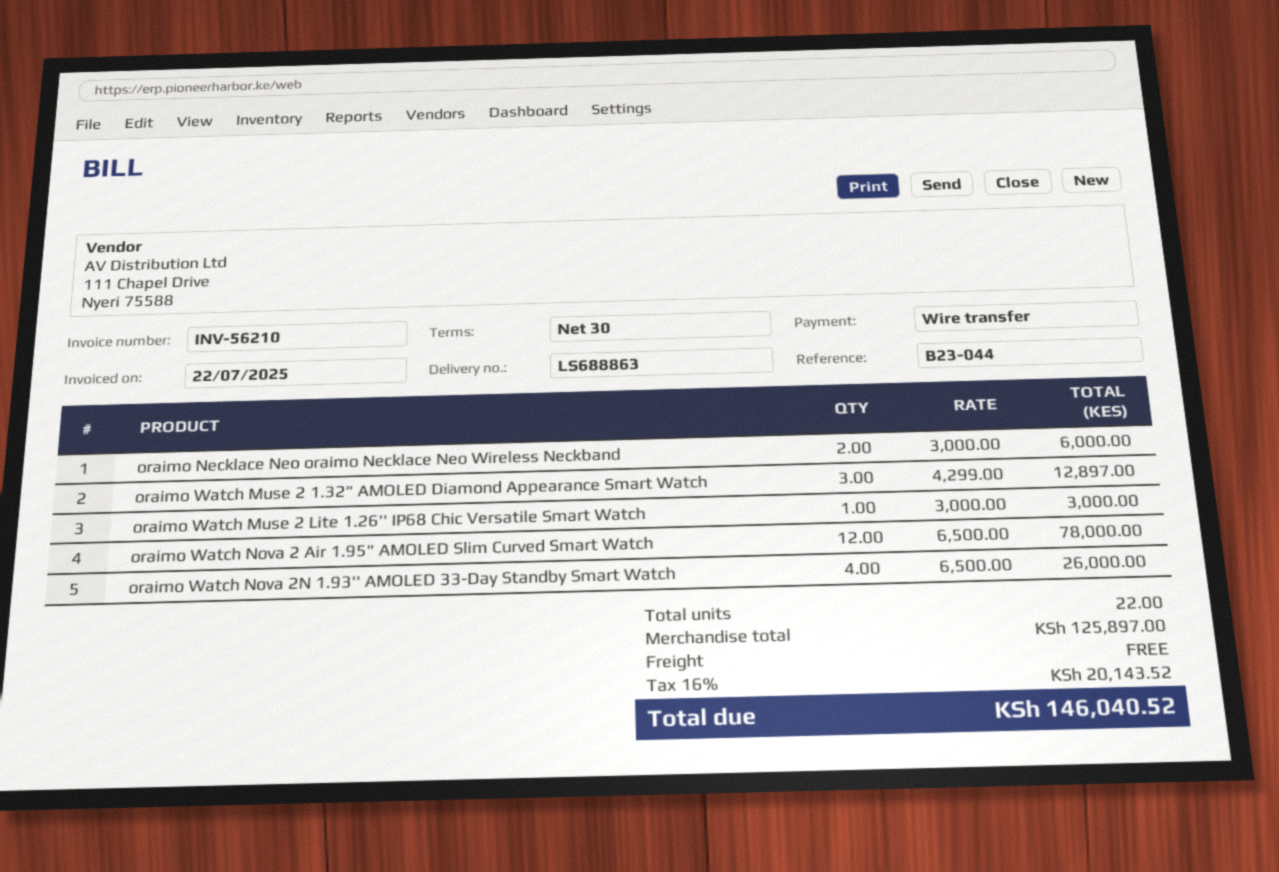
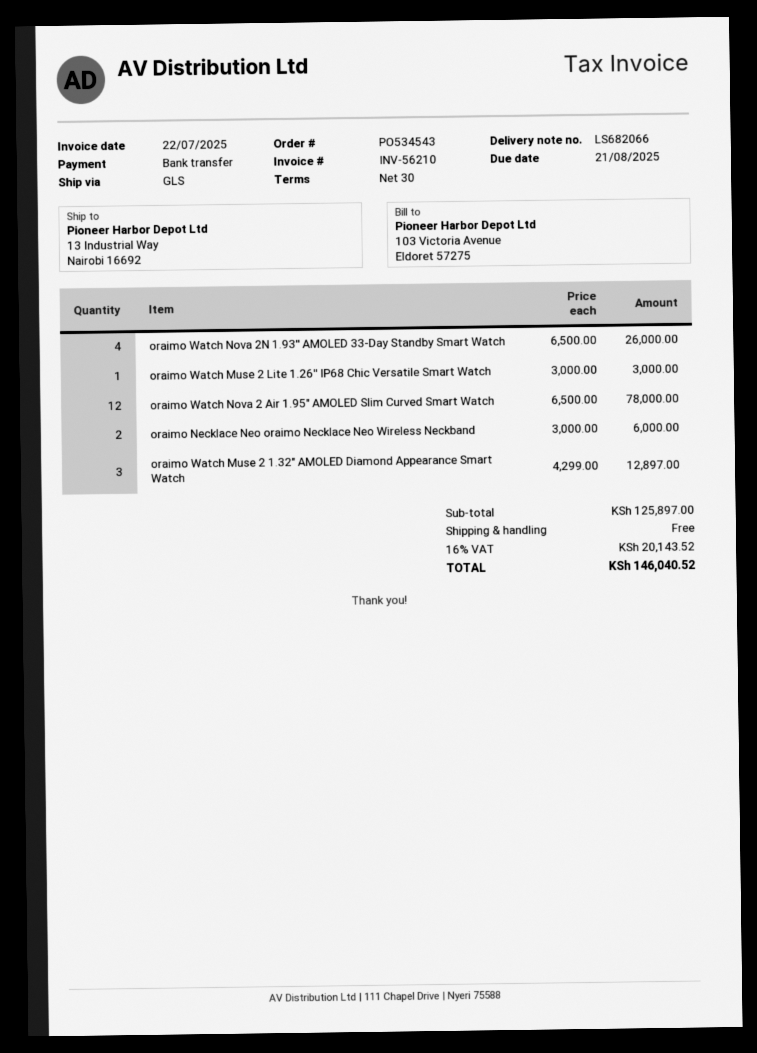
delivery note number: LS688863 -> LS682066

